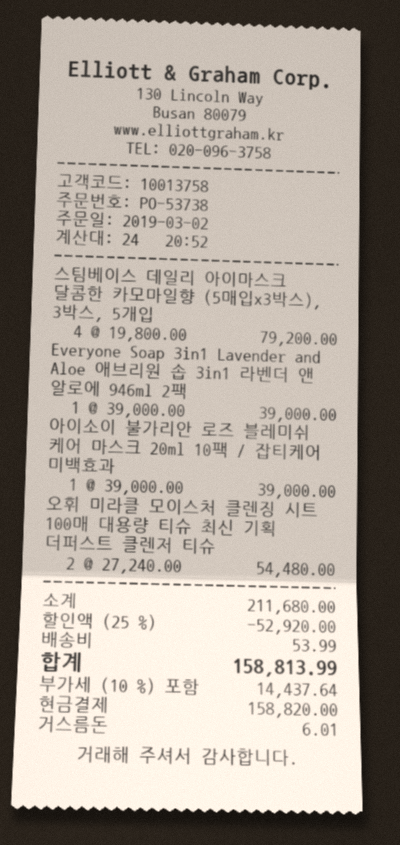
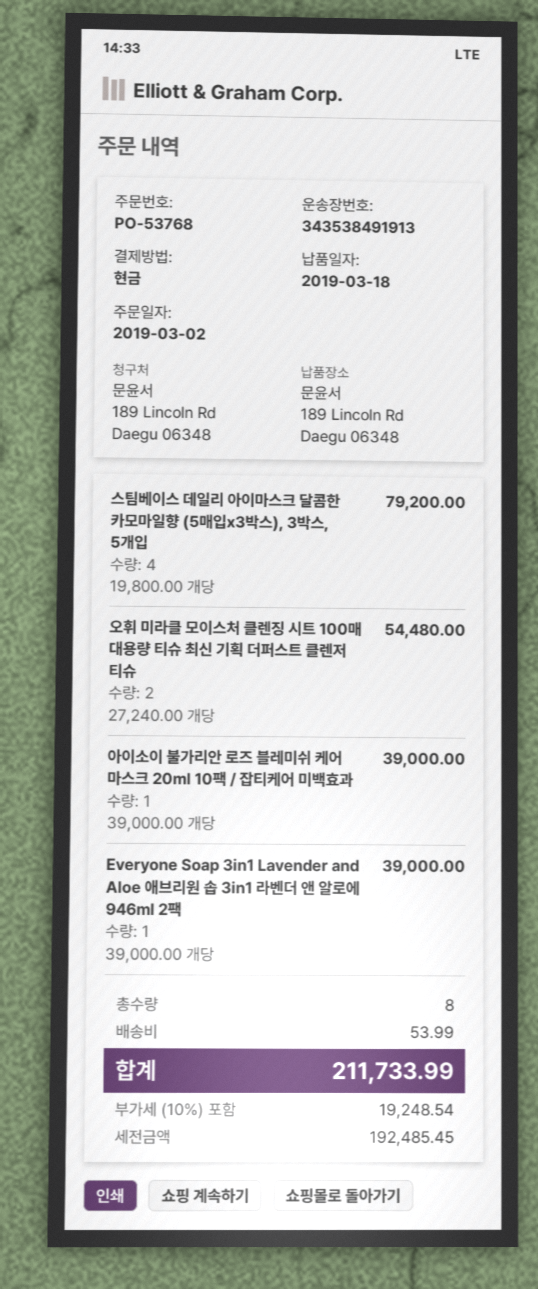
order number: PO-53738 -> PO-53768
discount: 25% = 52920.00 -> none
tax: 10% = 14437.64 -> 10% = 19248.54
total: 158813.99 -> 211733.99

